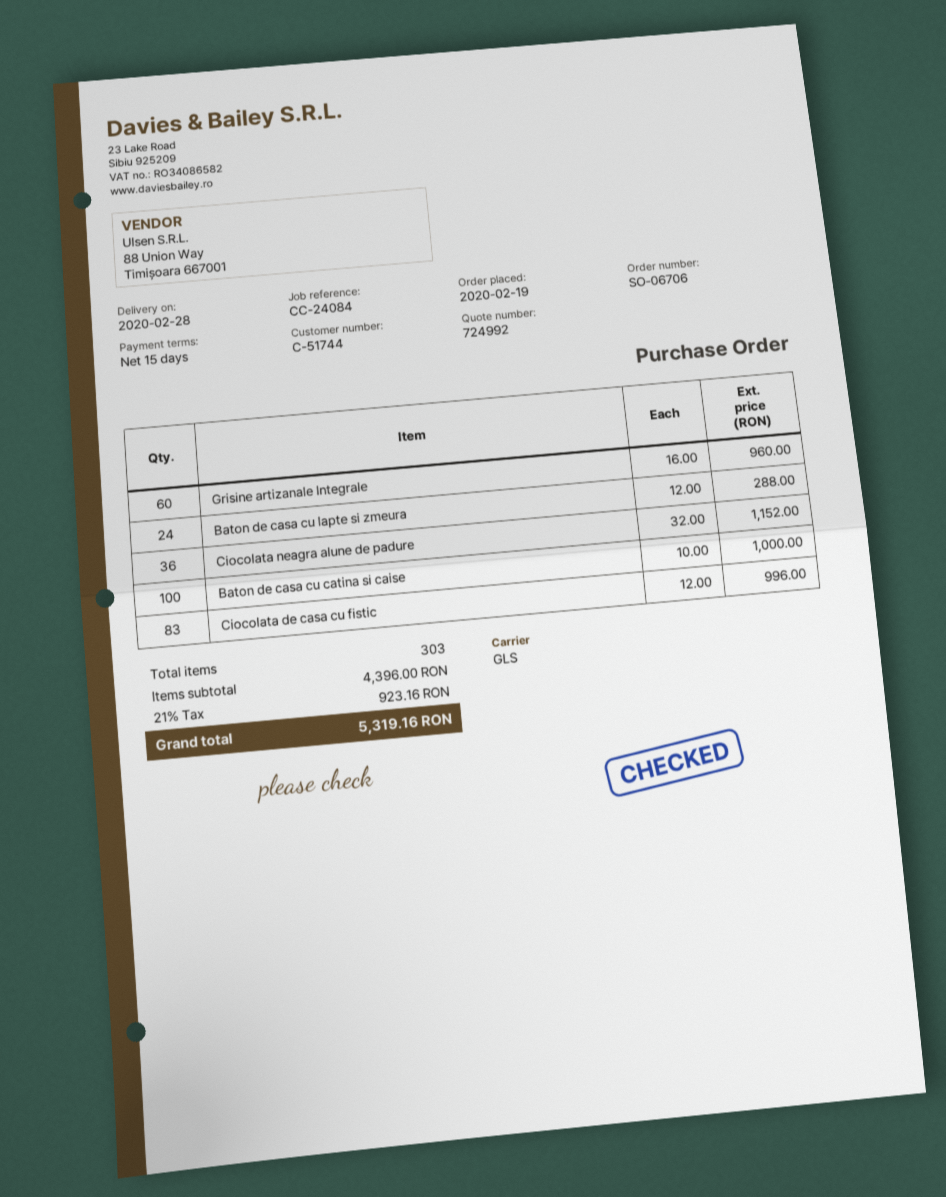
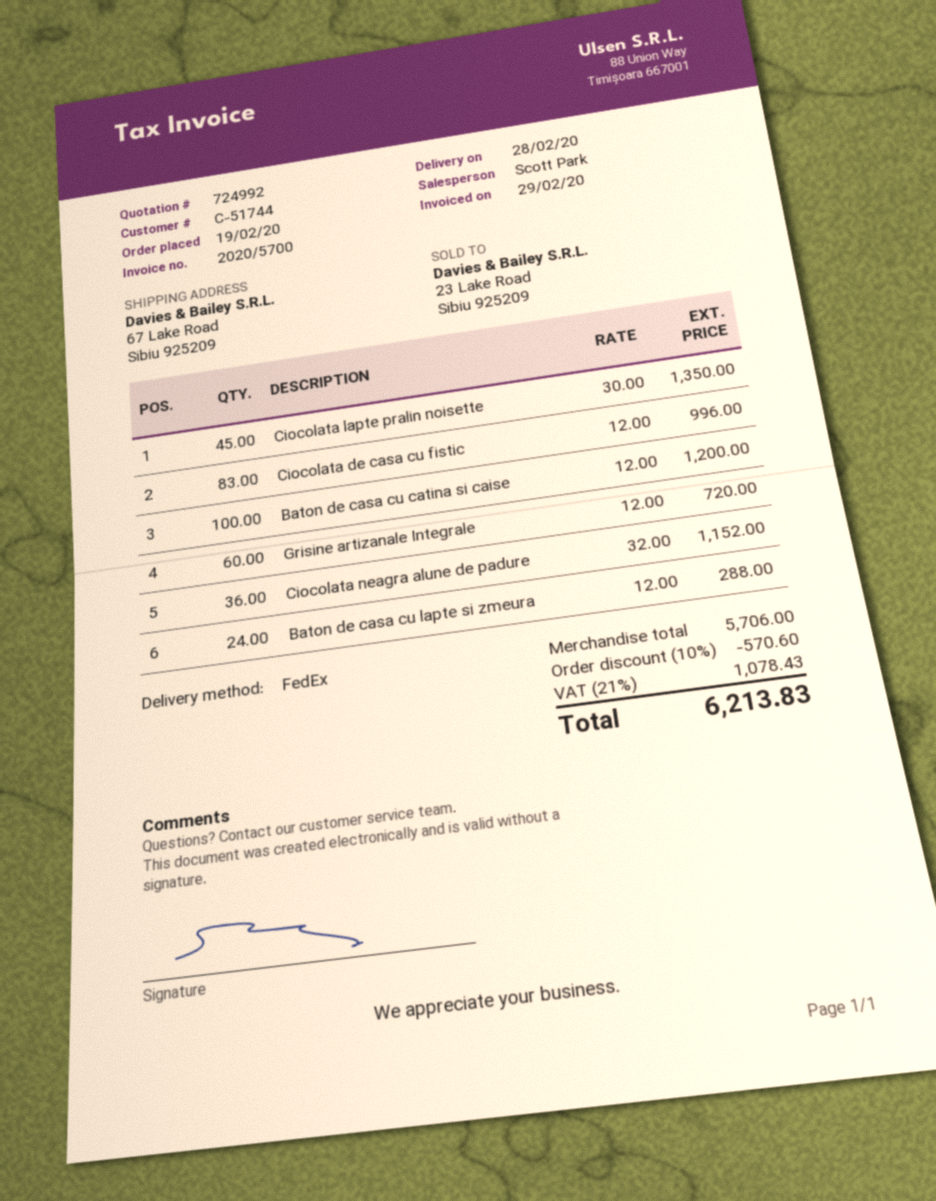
shipping method: GLS -> FedEx
Grisine artizanale Integrale: 60 x 16.00 = 960.00 -> 60 x 12.00 = 720.00
Baton de casa cu catina si caise: 100 x 10.00 = 1000.00 -> 100 x 12.00 = 1200.00
Ciocolata lapte pralin noisette: none -> 45 x 30.00 = 1350.00
subtotal: 4396.00 -> 5706.00
discount: none -> 10% = 570.60
tax: 21% = 923.16 -> 21% = 1078.43
total: 5319.16 -> 6213.83

